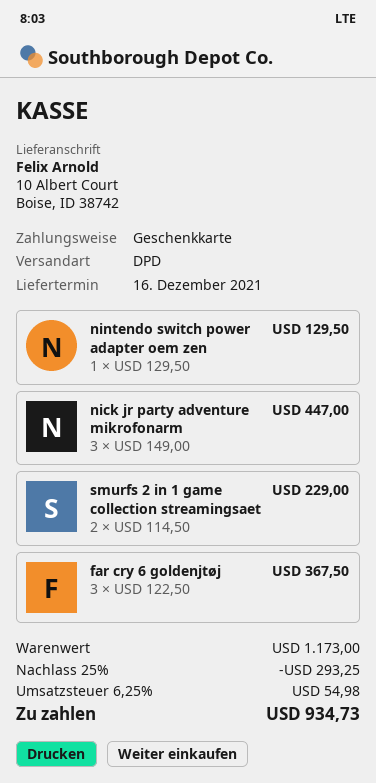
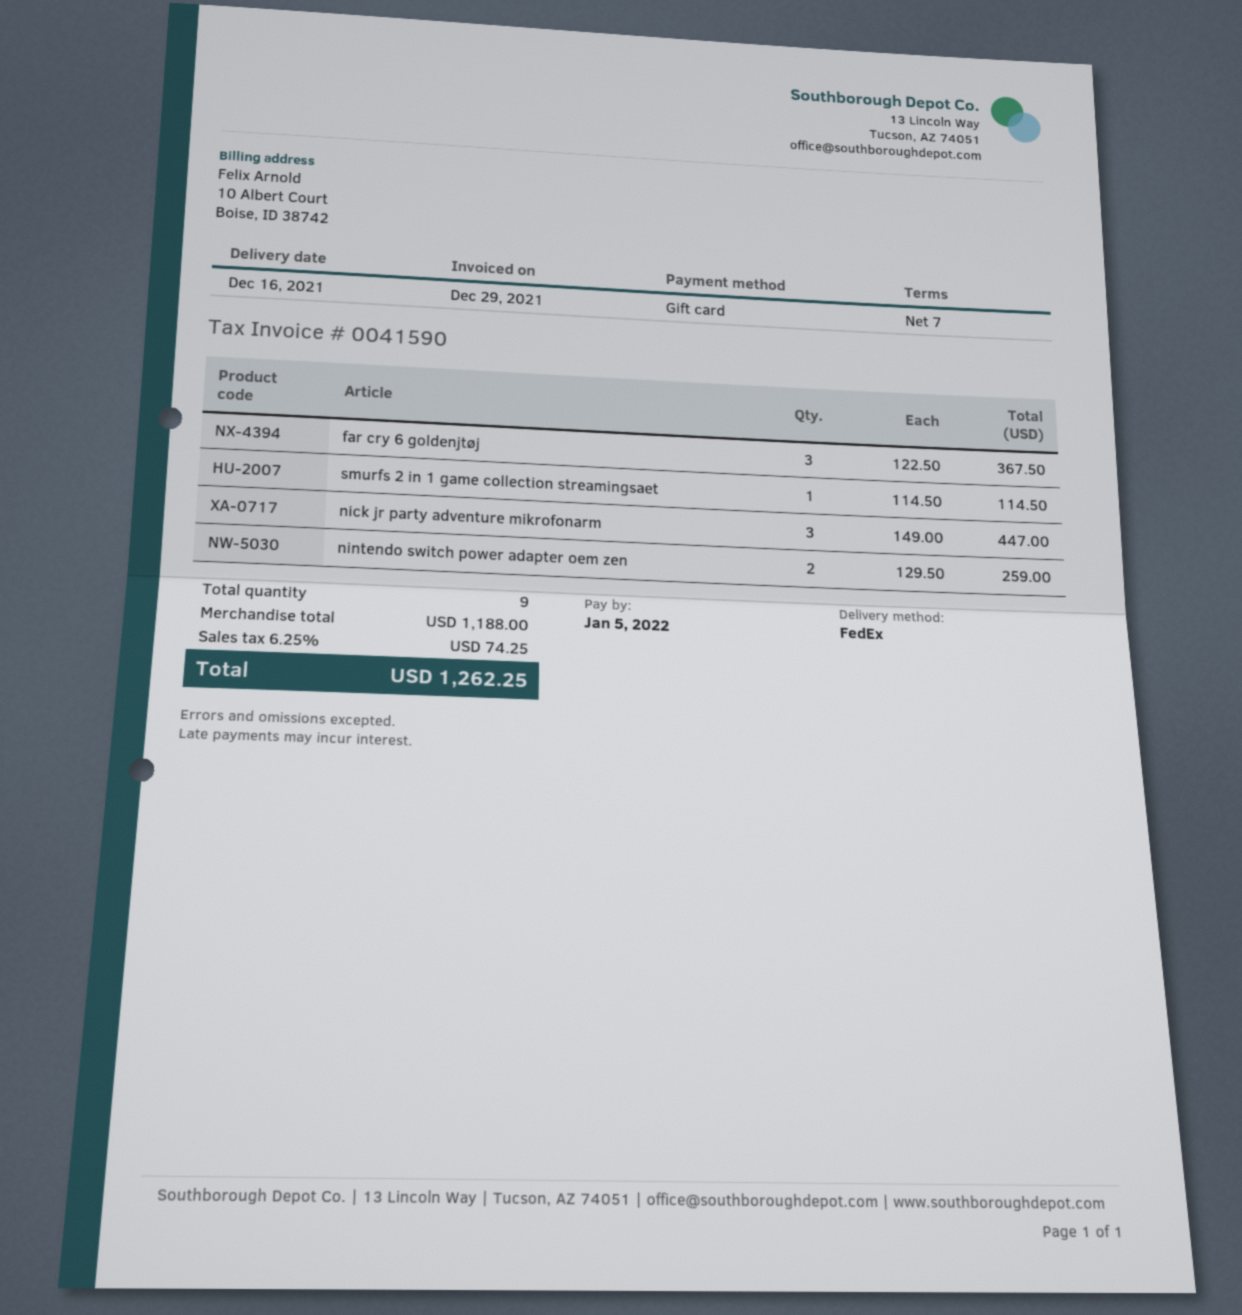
shipping method: DPD -> FedEx
nintendo switch power adapter oem zen: 1 x 129.50 = 129.50 -> 2 x 129.50 = 259.00
smurfs 2 in 1 game collection streamingsaet: 2 x 114.50 = 229.00 -> 1 x 114.50 = 114.50
subtotal: 1173.00 -> 1188.00
discount: 25% = 293.25 -> none
tax: 6.25% = 54.98 -> 6.25% = 74.25
total: 934.73 -> 1262.25

